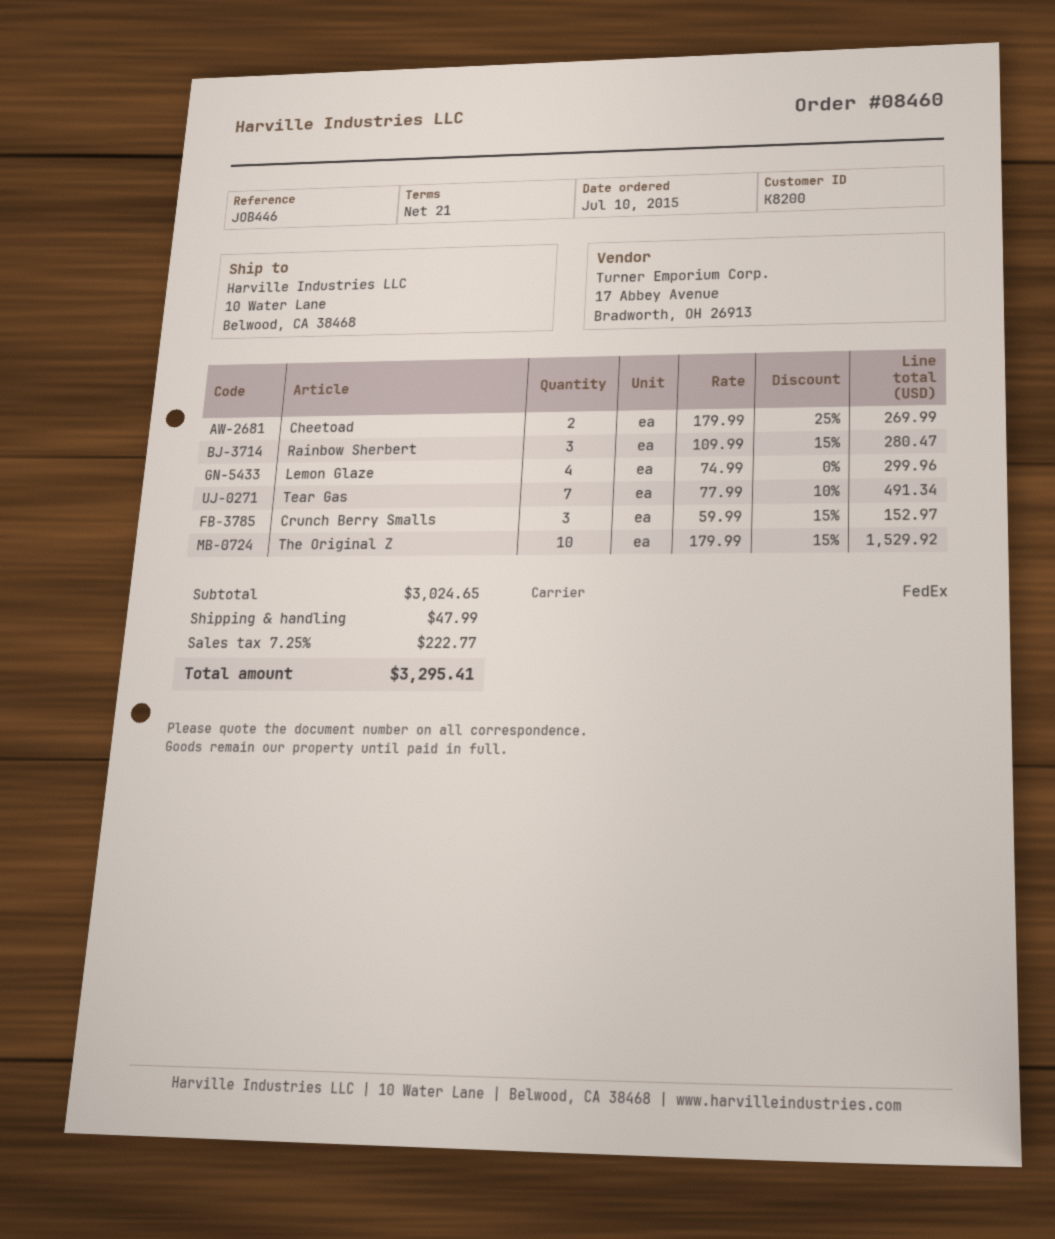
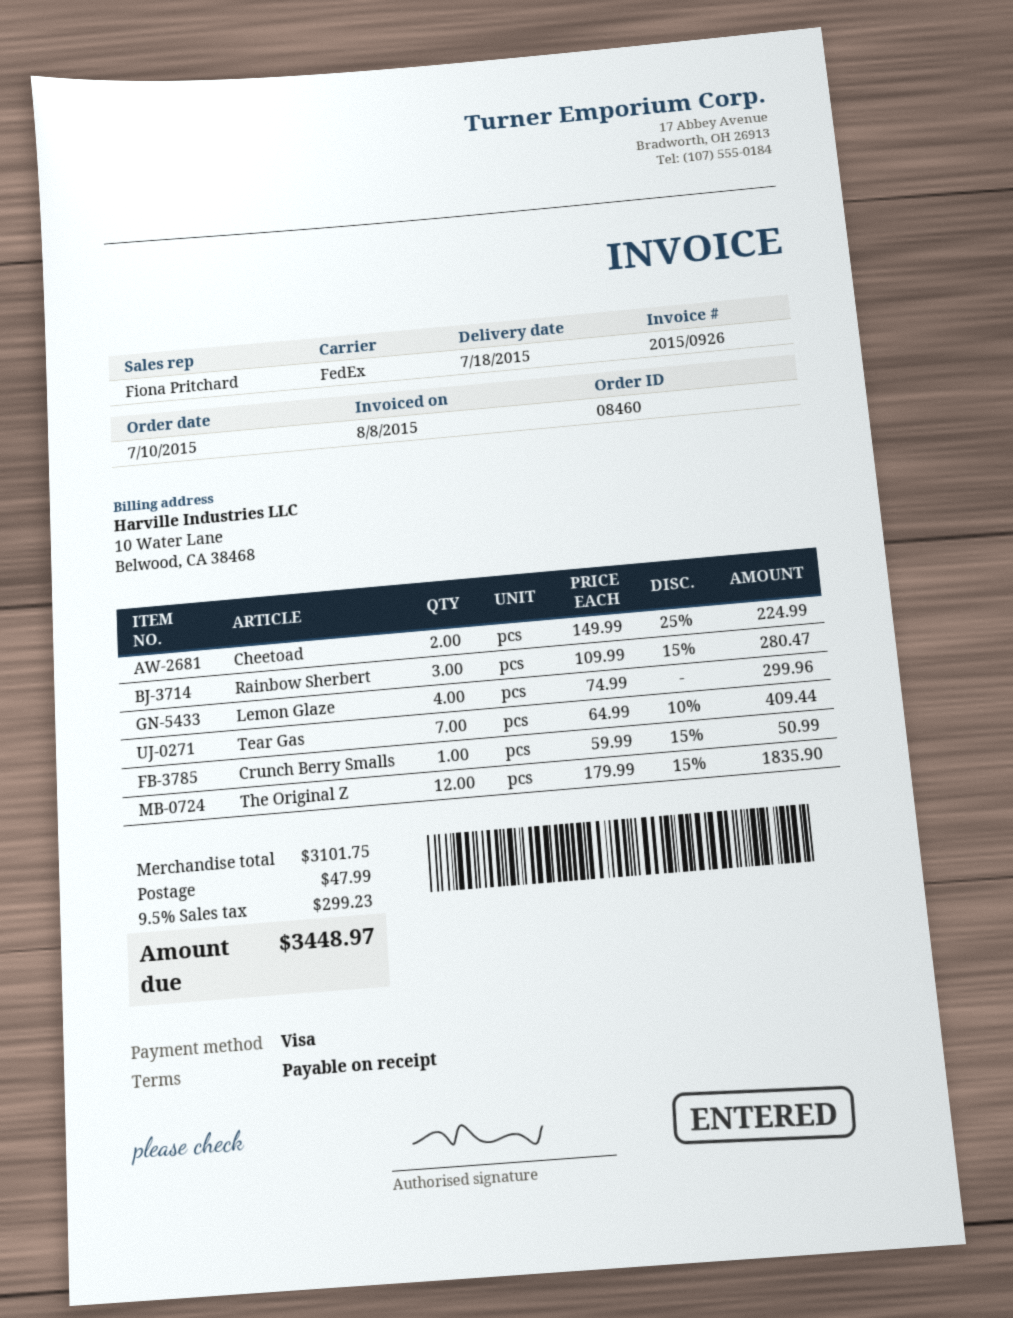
payment terms: 21 days -> on receipt
Cheetoad: 2 x 179.99 - 25% = 269.99 -> 2 x 149.99 - 25% = 224.99
Tear Gas: 7 x 77.99 - 10% = 491.34 -> 7 x 64.99 - 10% = 409.44
Crunch Berry Smalls: 3 x 59.99 - 15% = 152.97 -> 1 x 59.99 - 15% = 50.99
The Original Z: 10 x 179.99 - 15% = 1529.92 -> 12 x 179.99 - 15% = 1835.90
subtotal: 3024.65 -> 3101.75
tax: 7.25% = 222.77 -> 9.5% = 299.23
total: 3295.41 -> 3448.97

